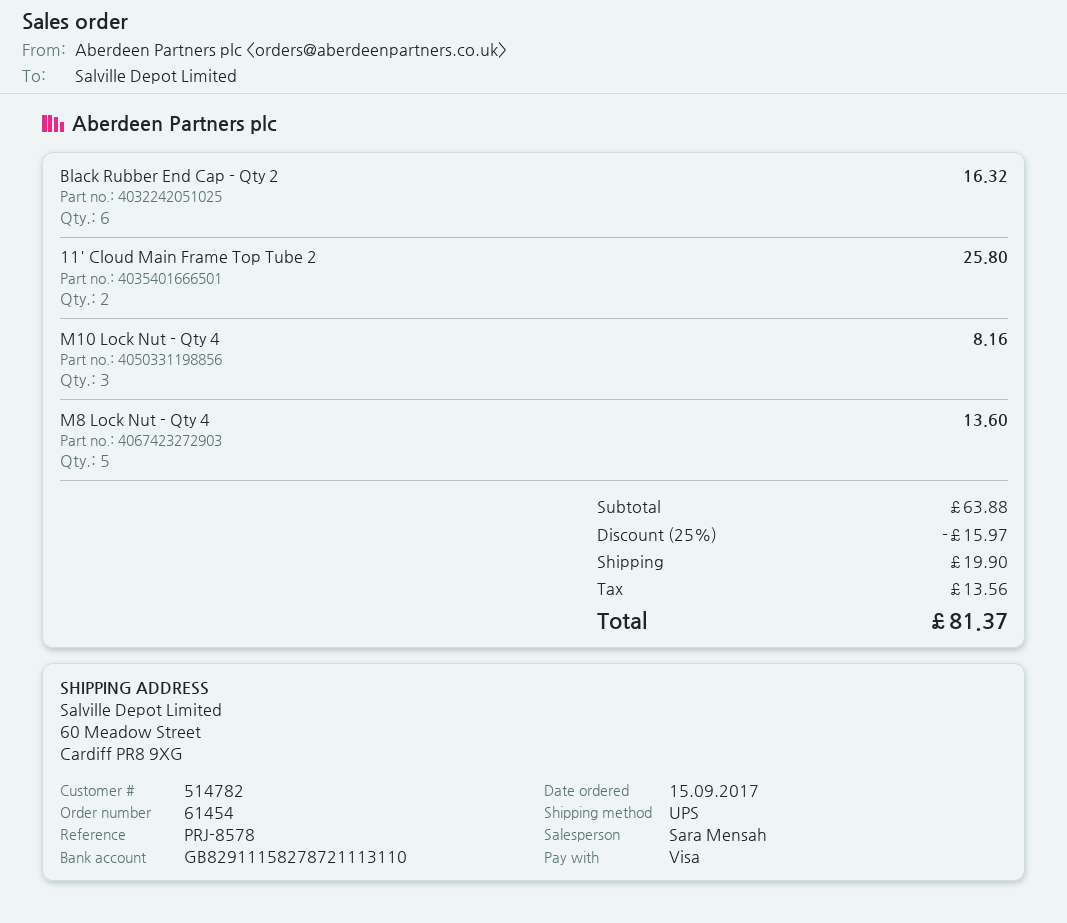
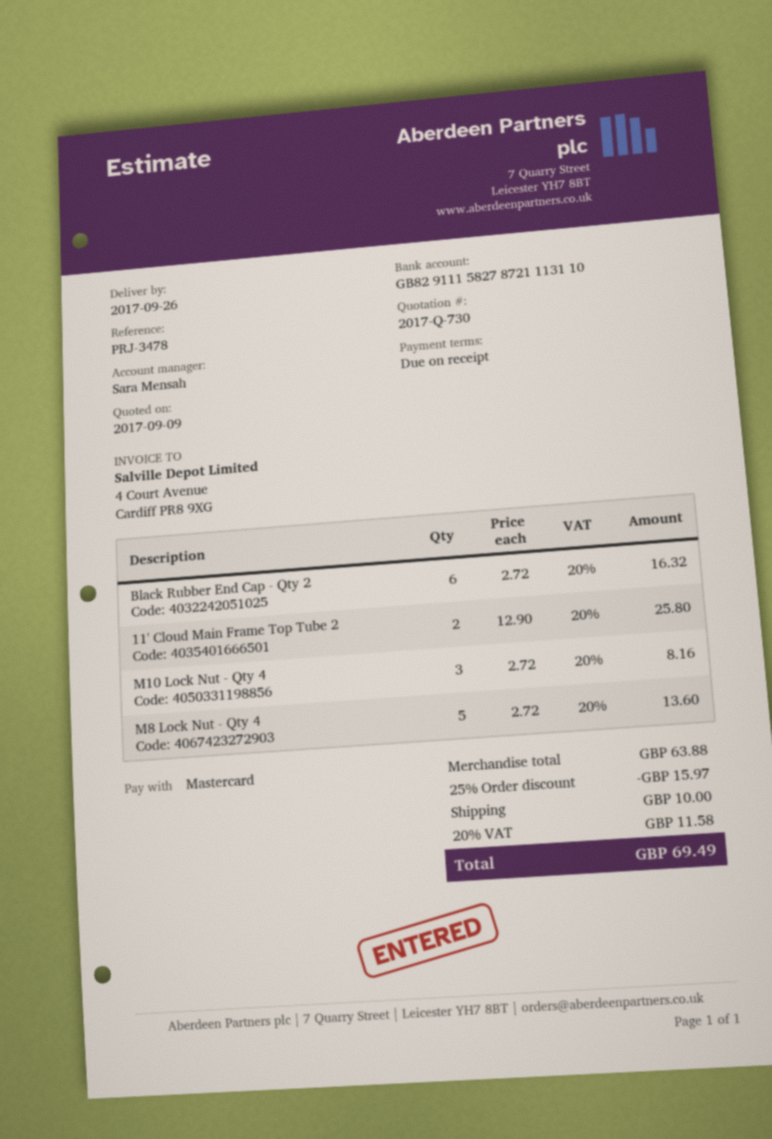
reference: PRJ-8578 -> PRJ-3478
payment method: Visa -> Mastercard
shipping: 19.90 -> 10.00
tax: 13.56 -> 11.58
total: 81.37 -> 69.49

